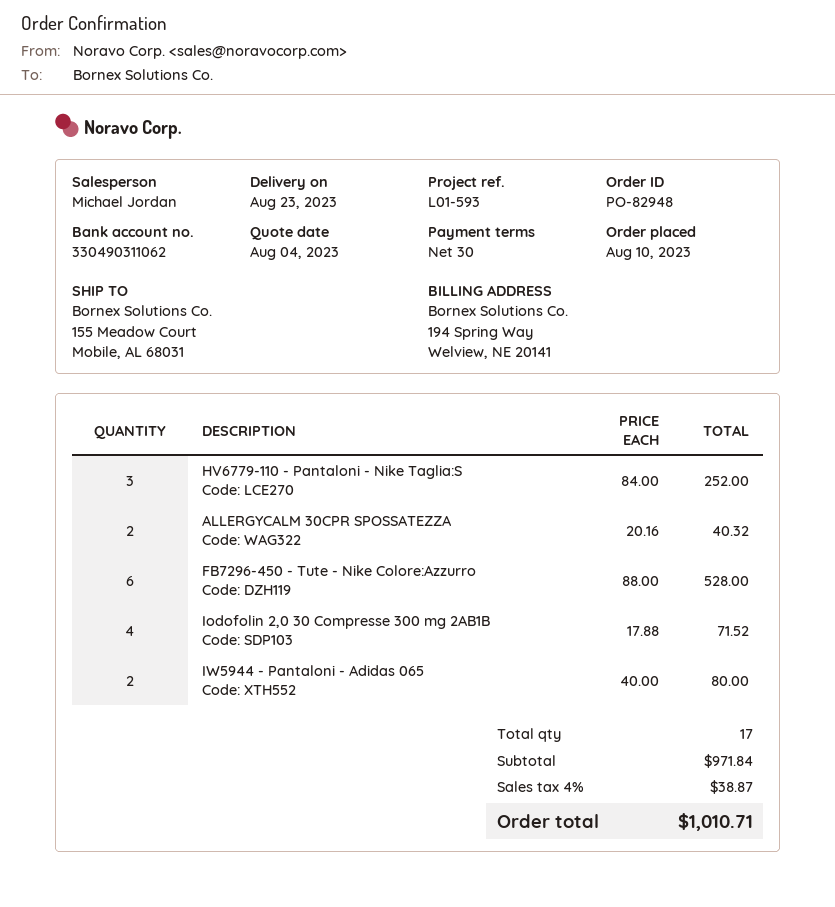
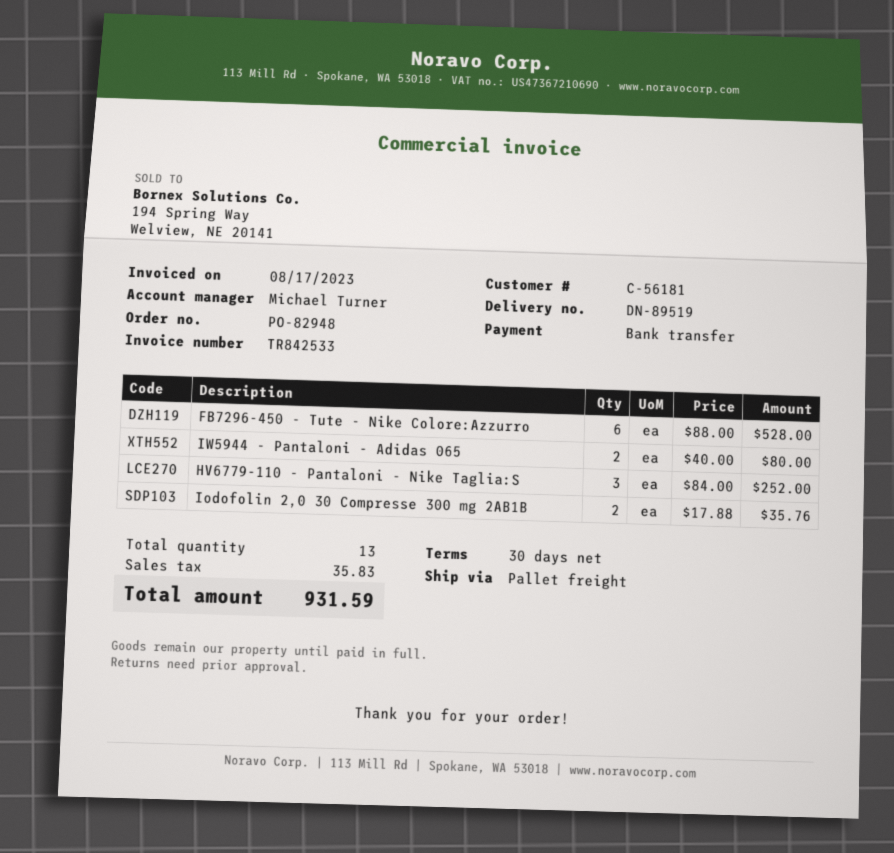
sales rep: Michael Jordan -> Michael Turner
ALLERGYCALM 30CPR SPOSSATEZZA: 2 x 20.16 = 40.32 -> none
Iodofolin 2,0 30 Compresse 300 mg 2AB1B: 4 x 17.88 = 71.52 -> 2 x 17.88 = 35.76
total quantity: 17 -> 13
tax: 38.87 -> 35.83
total: 1010.71 -> 931.59

